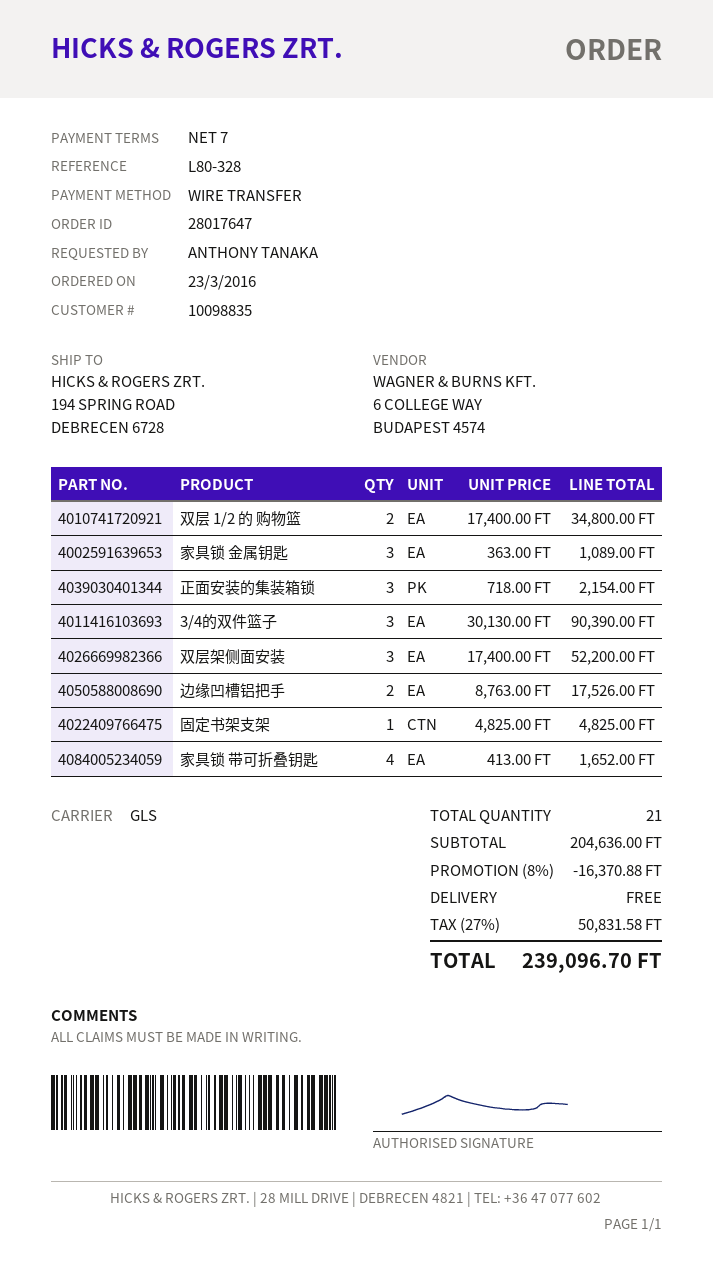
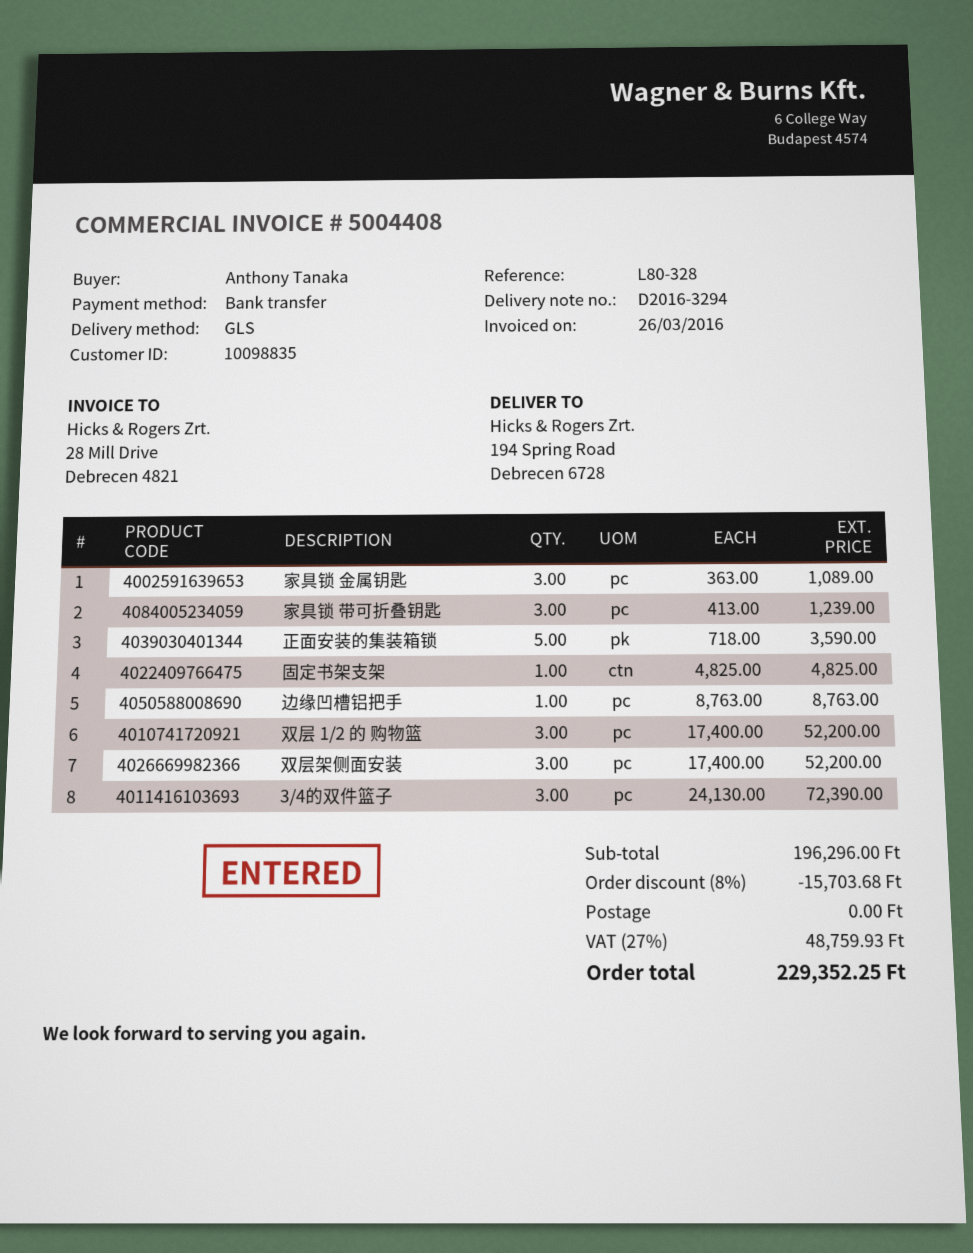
双层 1/2 的 购物篮: 2 x 17400.00 = 34800.00 -> 3 x 17400.00 = 52200.00
正面安装的集装箱锁: 3 x 718.00 = 2154.00 -> 5 x 718.00 = 3590.00
3/4的双件篮子: 3 x 30130.00 = 90390.00 -> 3 x 24130.00 = 72390.00
边缘凹槽铝把手: 2 x 8763.00 = 17526.00 -> 1 x 8763.00 = 8763.00
家具锁 带可折叠钥匙: 4 x 413.00 = 1652.00 -> 3 x 413.00 = 1239.00
subtotal: 204636.00 -> 196296.00
discount: 8% = 16370.88 -> 8% = 15703.68
tax: 27% = 50831.58 -> 27% = 48759.93
total: 239096.70 -> 229352.25

